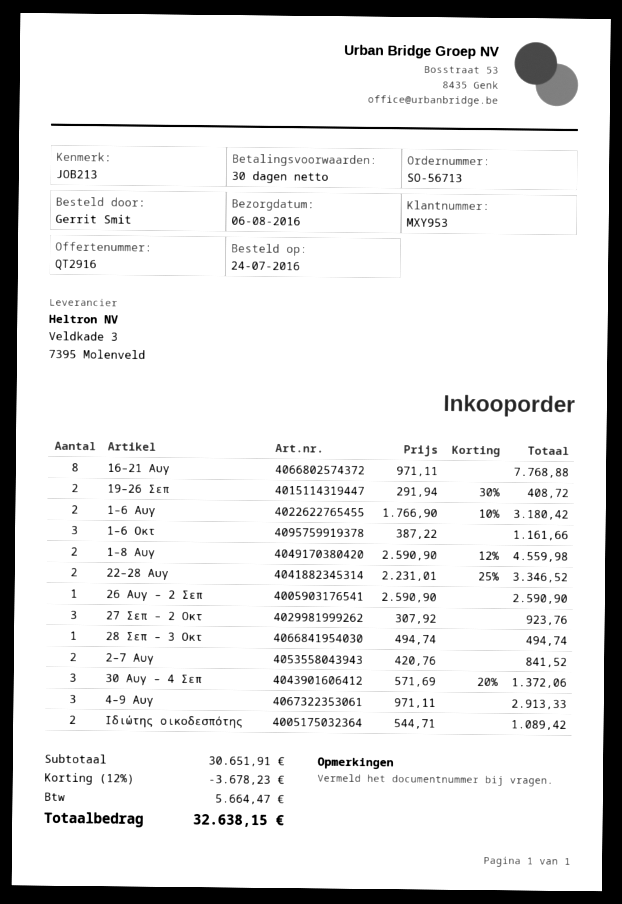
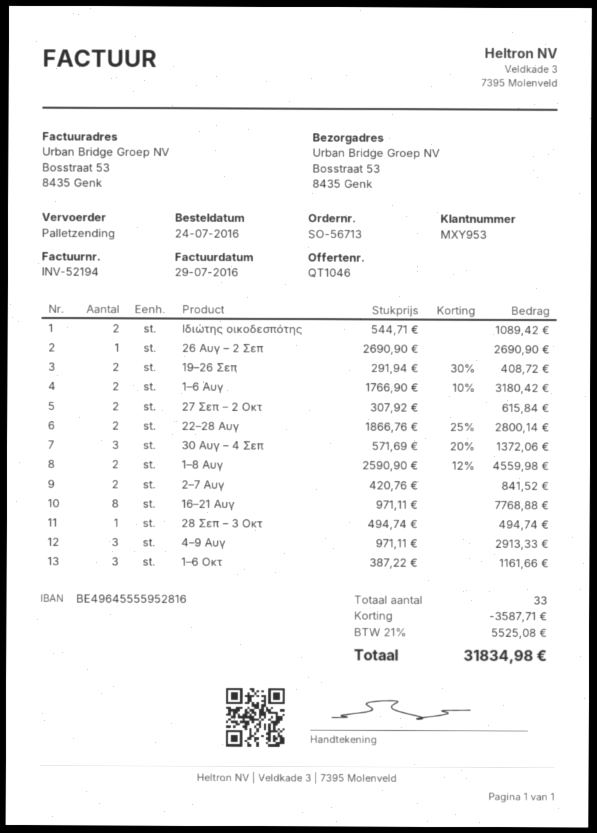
quote number: QT2916 -> QT1046
22–28 Αυγ: 2 x 2231.01 - 25% = 3346.52 -> 2 x 1866.76 - 25% = 2800.14
26 Αυγ – 2 Σεπ: 1 x 2590.90 = 2590.90 -> 1 x 2690.90 = 2690.90
27 Σεπ – 2 Οκτ: 3 x 307.92 = 923.76 -> 2 x 307.92 = 615.84
discount: 3678.23 -> 3587.71
tax: 5664.47 -> 5525.08
total: 32638.15 -> 31834.98

